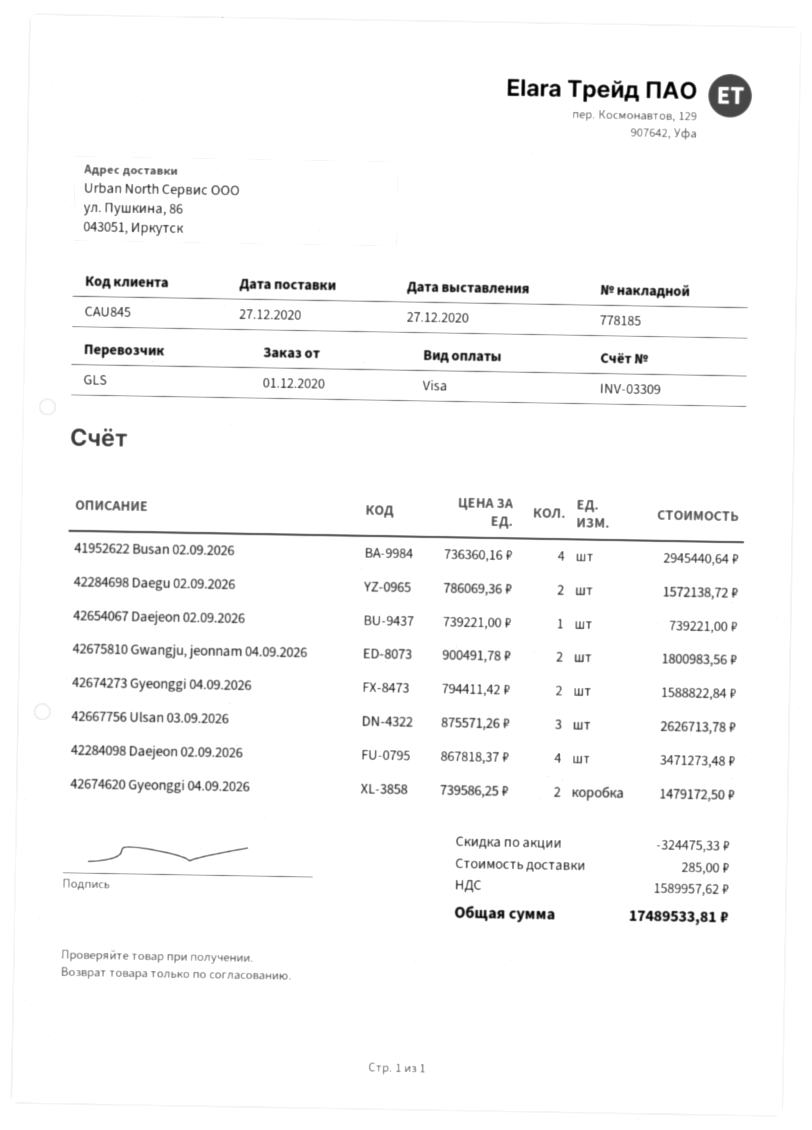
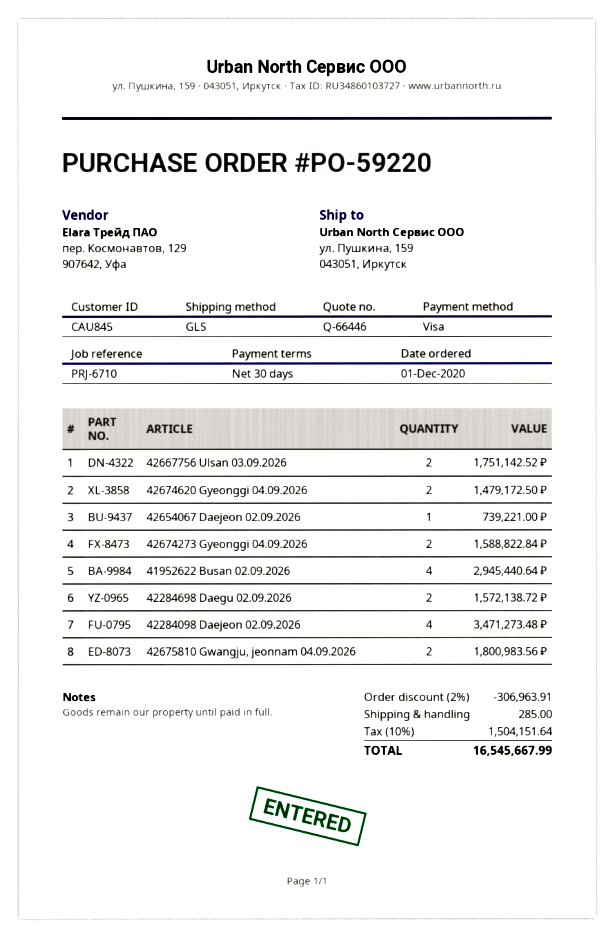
ship to: ул. Пушкина, 86, 043051, Иркутск -> ул. Пушкина, 159, 043051, Иркутск
42667756 Ulsan 03.09.2026: 3 for 2626713.78 -> 2 for 1751142.52
discount: 324475.33 -> 306963.91
tax: 1589957.62 -> 1504151.64
total: 17489533.81 -> 16545667.99

